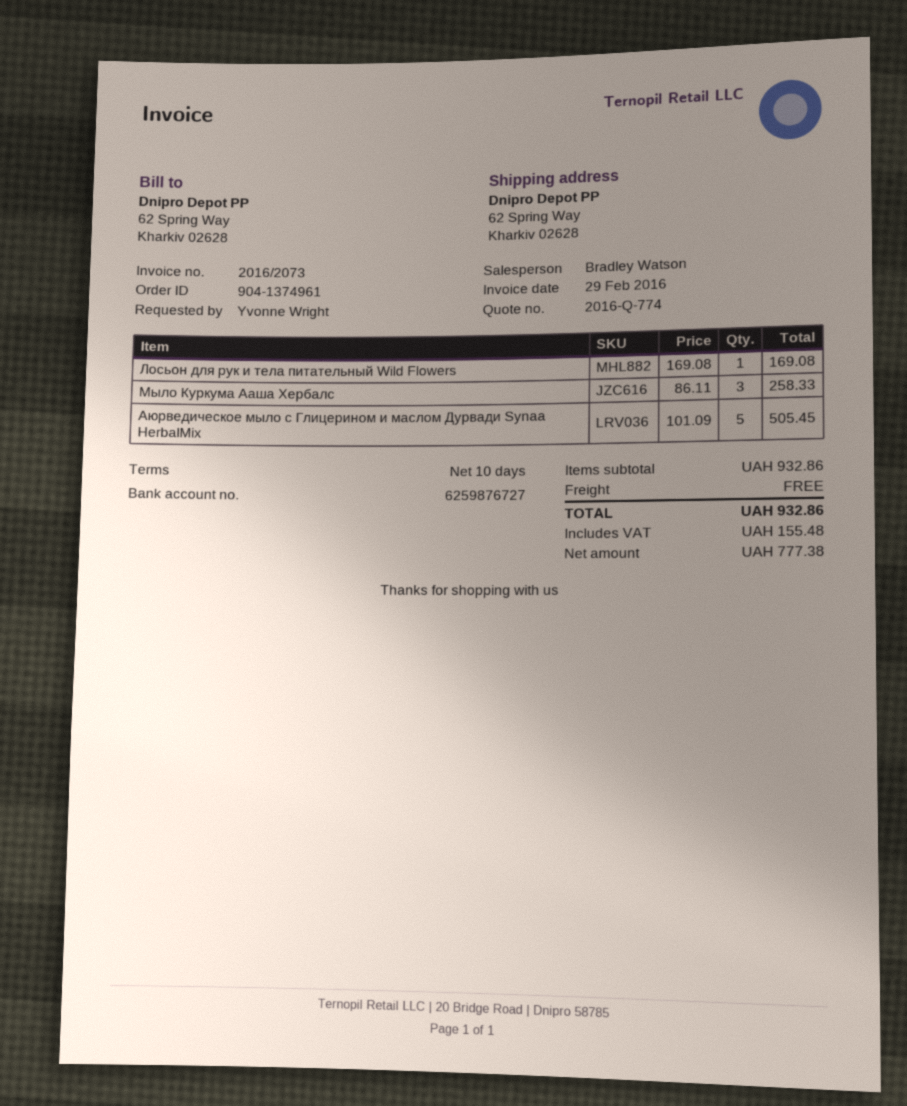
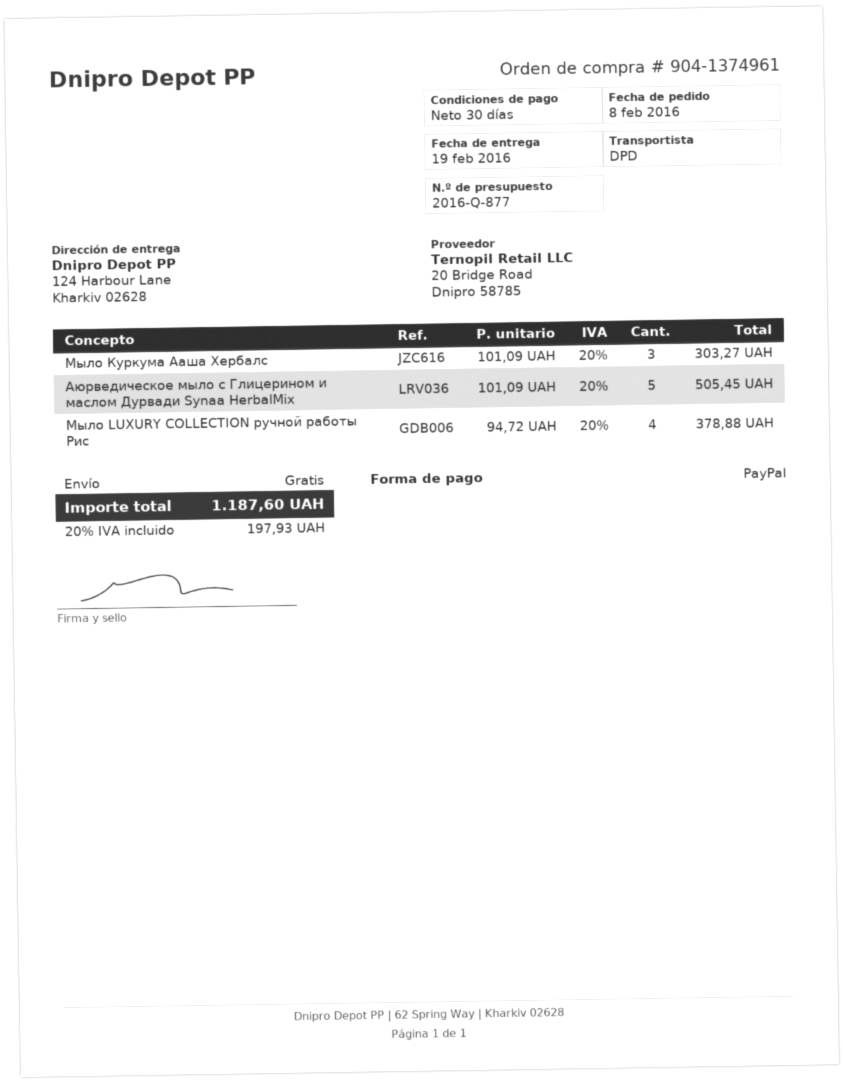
quote number: 2016-Q-774 -> 2016-Q-877
payment terms: 10 days -> 30 days
ship to: 62 Spring Way, Kharkiv 02628 -> 124 Harbour Lane, Kharkiv 02628
Лосьон для рук и тела питательный Wild Flowers: 1 x 169.08 = 169.08 -> none
Мыло Куркума Ааша Хербалс: 3 x 86.11 = 258.33 -> 3 x 101.09 = 303.27
Мыло LUXURY COLLECTION ручной работы Рис: none -> 4 x 94.72 = 378.88
tax: 155.48 -> 197.93
total: 932.86 -> 1187.60

